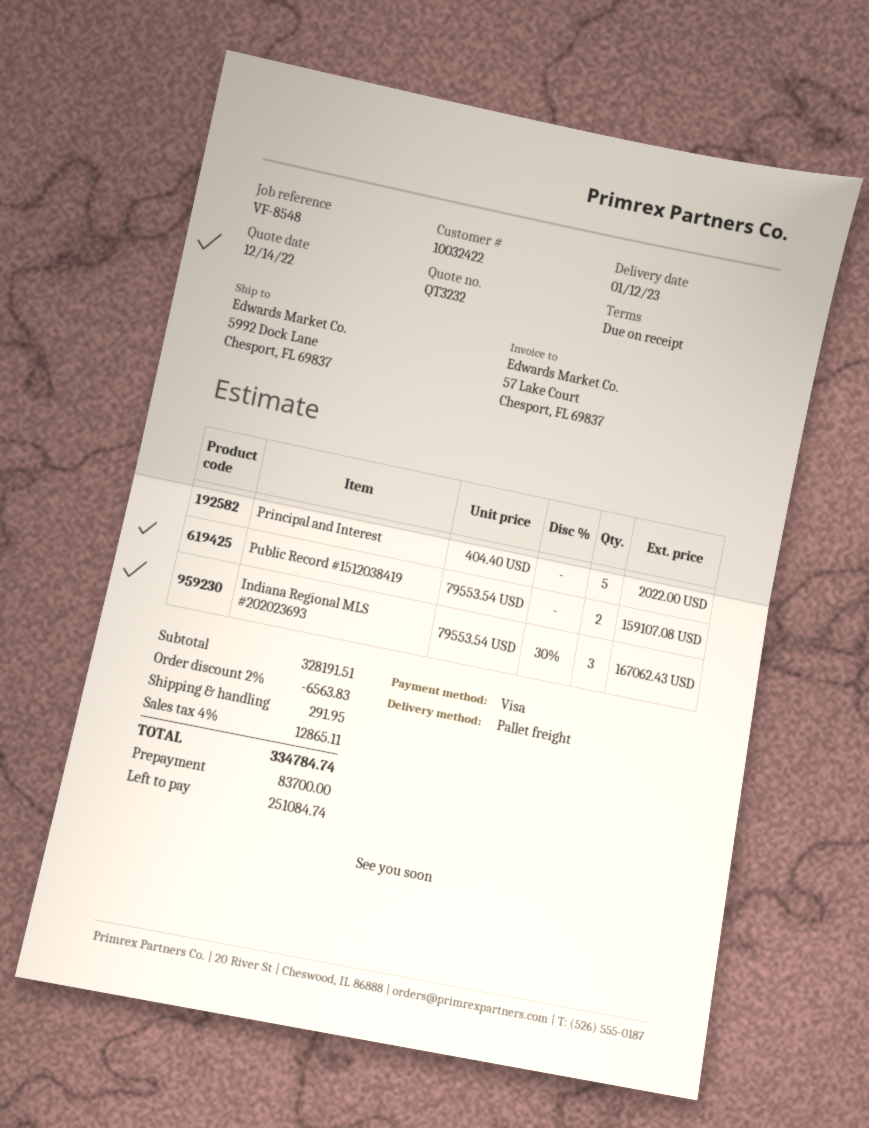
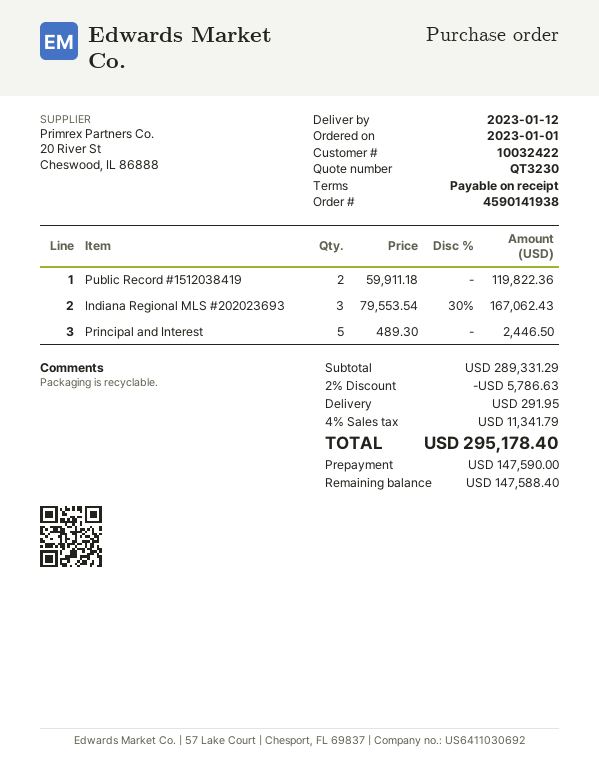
quote number: QT3232 -> QT3230
Principal and Interest: 5 x 404.40 = 2022.00 -> 5 x 489.30 = 2446.50
Public Record #1512038419: 2 x 79553.54 = 159107.08 -> 2 x 59911.18 = 119822.36
subtotal: 328191.51 -> 289331.29
discount: 2% = 6563.83 -> 2% = 5786.63
tax: 4% = 12865.11 -> 4% = 11341.79
total: 334784.74 -> 295178.40
deposit: 83700.00 -> 147590.00
balance: 251084.74 -> 147588.40

